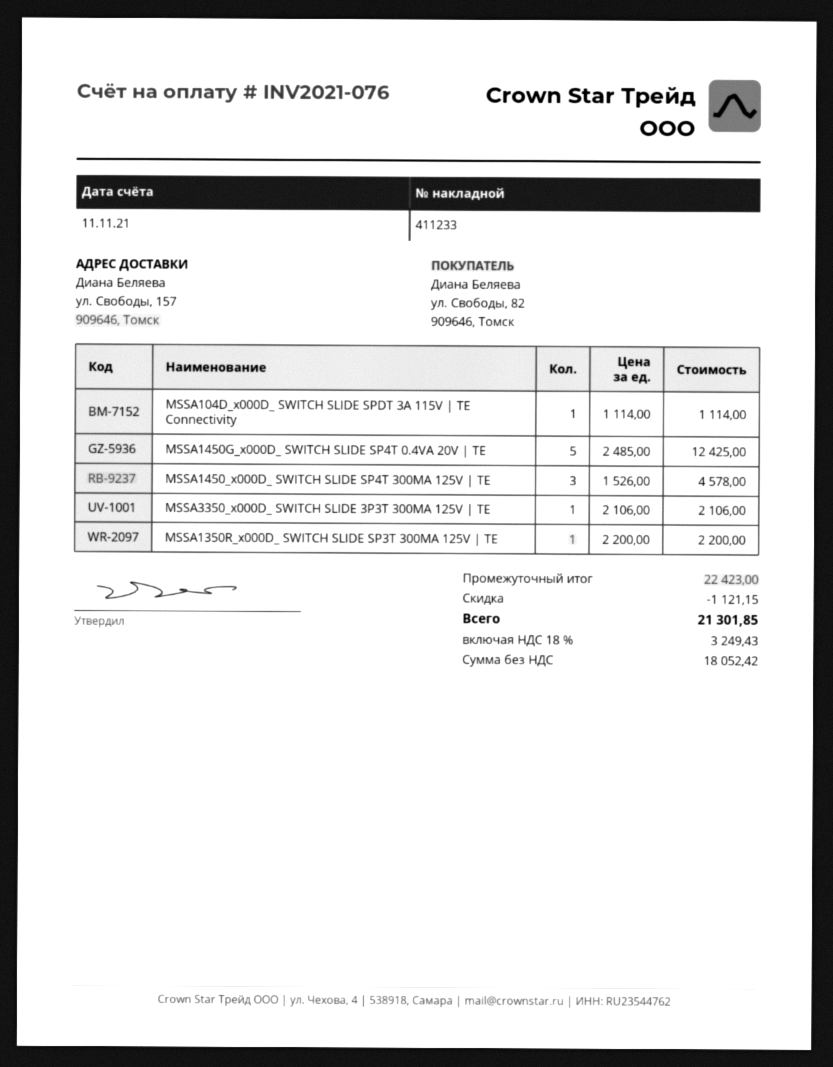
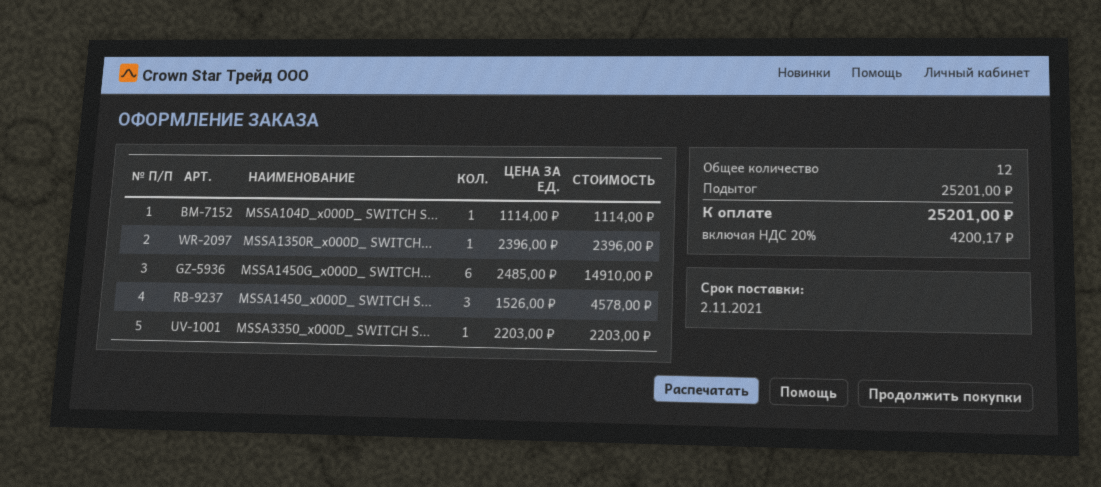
MSSA1450G_x000D_ SWITCH SLIDE SP4T 0.4VA 20V | TE: 5 x 2485.00 = 12425.00 -> 6 x 2485.00 = 14910.00
MSSA3350_x000D_ SWITCH SLIDE 3P3T 300MA 125V | TE: 1 x 2106.00 = 2106.00 -> 1 x 2203.00 = 2203.00
MSSA1350R_x000D_ SWITCH SLIDE SP3T 300MA 125V | TE: 1 x 2200.00 = 2200.00 -> 1 x 2396.00 = 2396.00
subtotal: 22423.00 -> 25201.00
discount: 1121.15 -> none
tax: 18% = 3249.43 -> 20% = 4200.17
total: 21301.85 -> 25201.00

